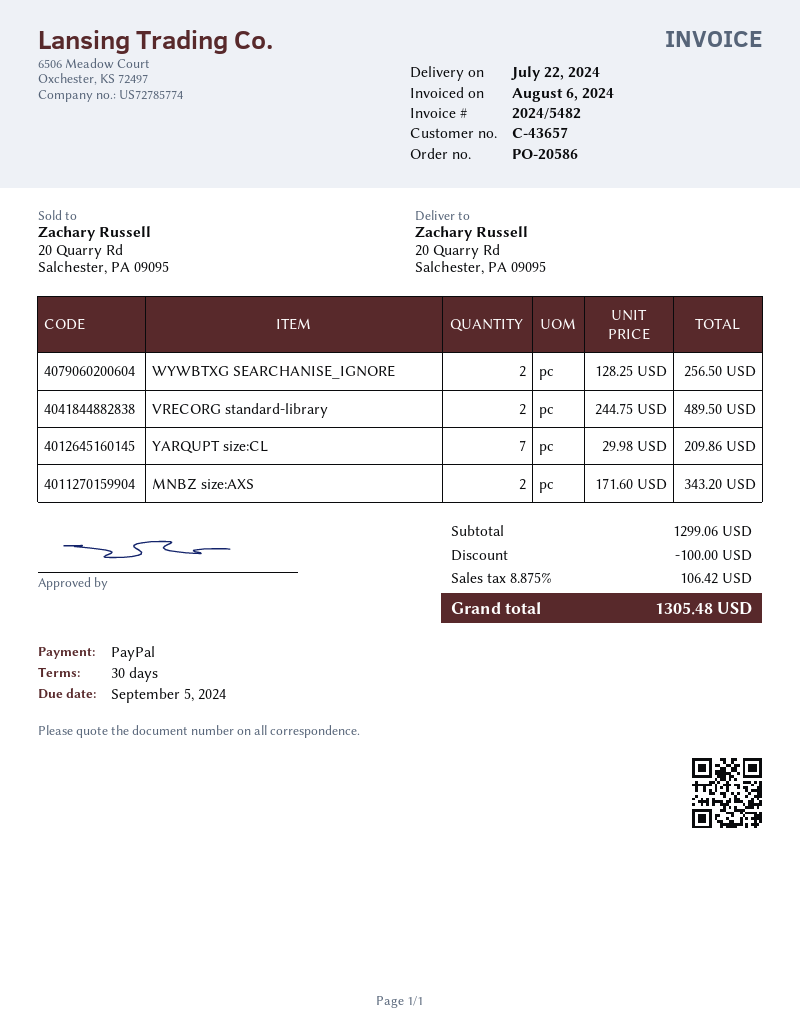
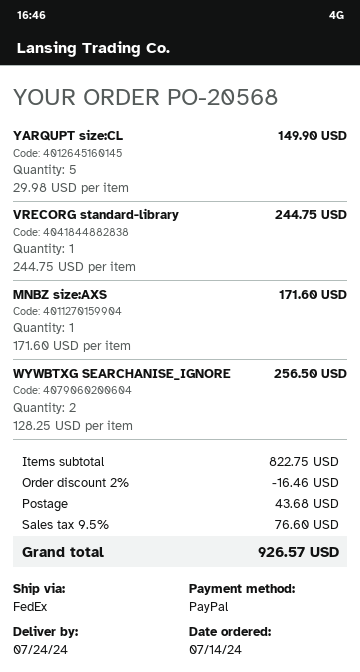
order number: PO-20586 -> PO-20568
delivery date: 2024-07-22 -> 2024-07-24
VRECORG standard-library: 2 x 244.75 = 489.50 -> 1 x 244.75 = 244.75
YARQUPT size:CL: 7 x 29.98 = 209.86 -> 5 x 29.98 = 149.90
MNBZ size:AXS: 2 x 171.60 = 343.20 -> 1 x 171.60 = 171.60
subtotal: 1299.06 -> 822.75
discount: 100.00 -> 16.46
shipping: none -> 43.68
tax: 8.875% = 106.42 -> 9.5% = 76.60
total: 1305.48 -> 926.57

